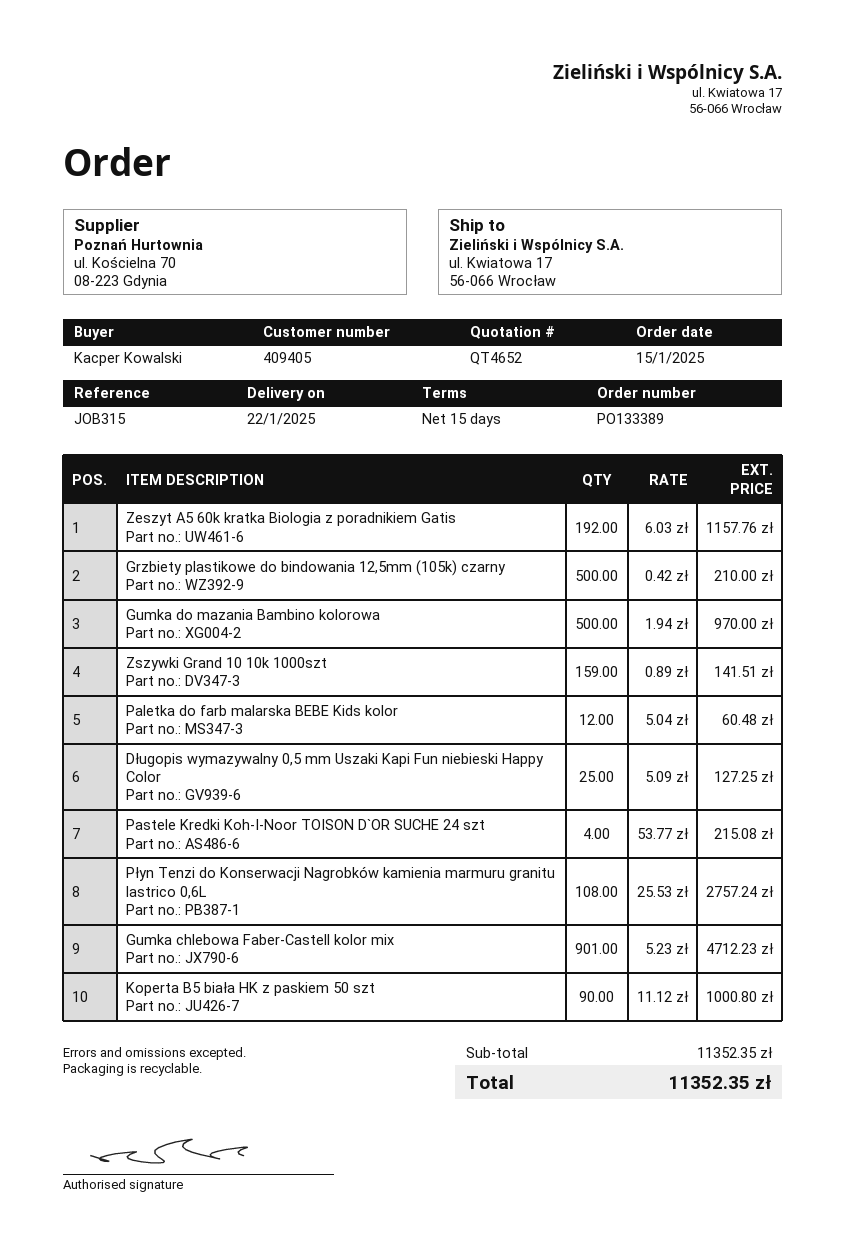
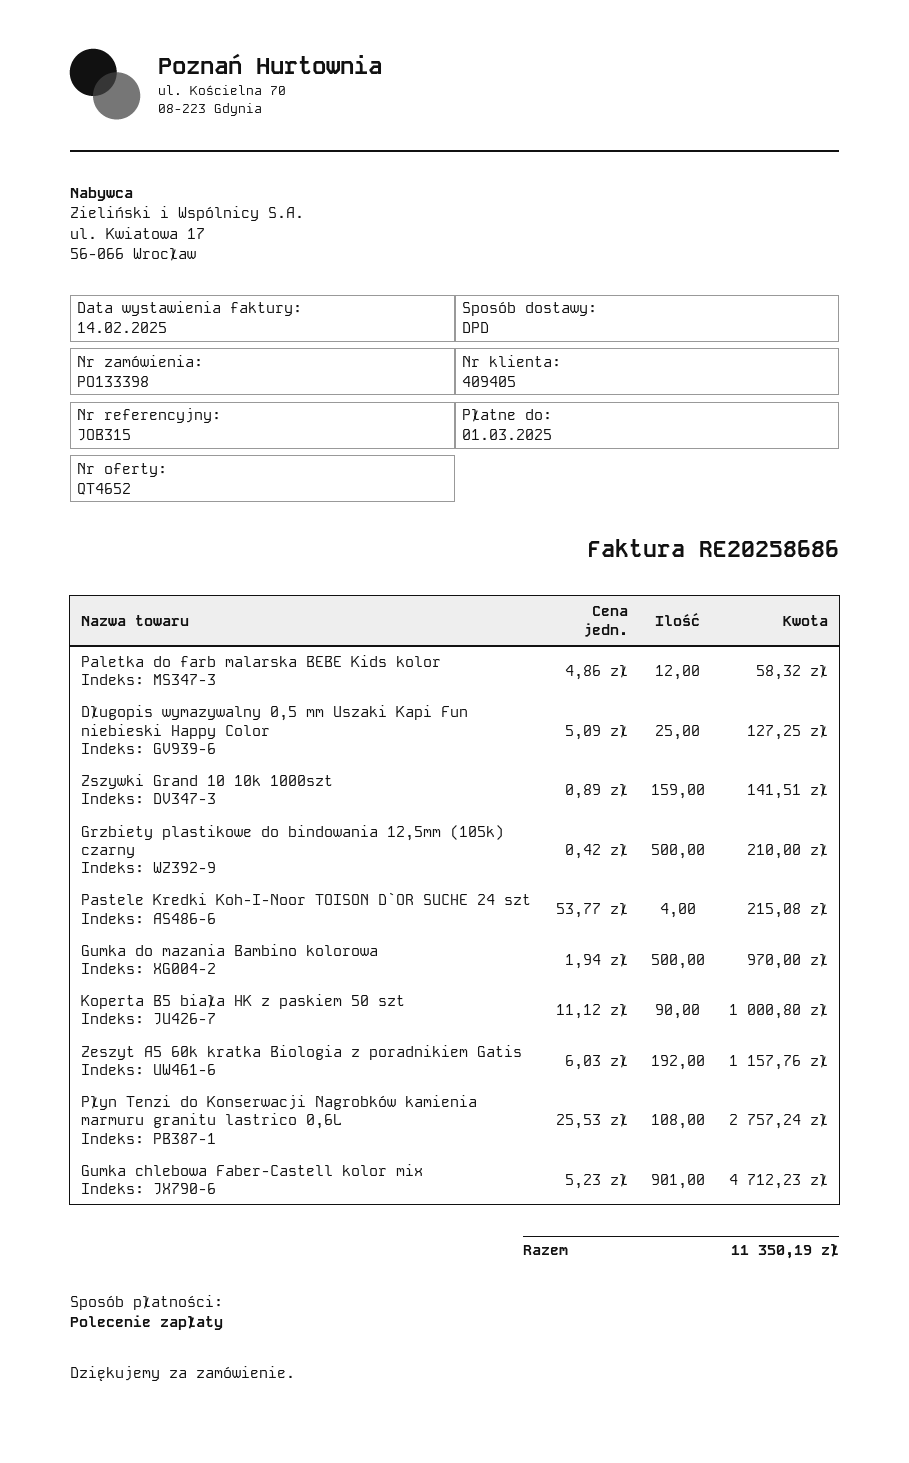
order number: PO133389 -> PO133398
Paletka do farb malarska BEBE Kids kolor: 12 x 5.04 = 60.48 -> 12 x 4.86 = 58.32
total: 11352.35 -> 11350.19

